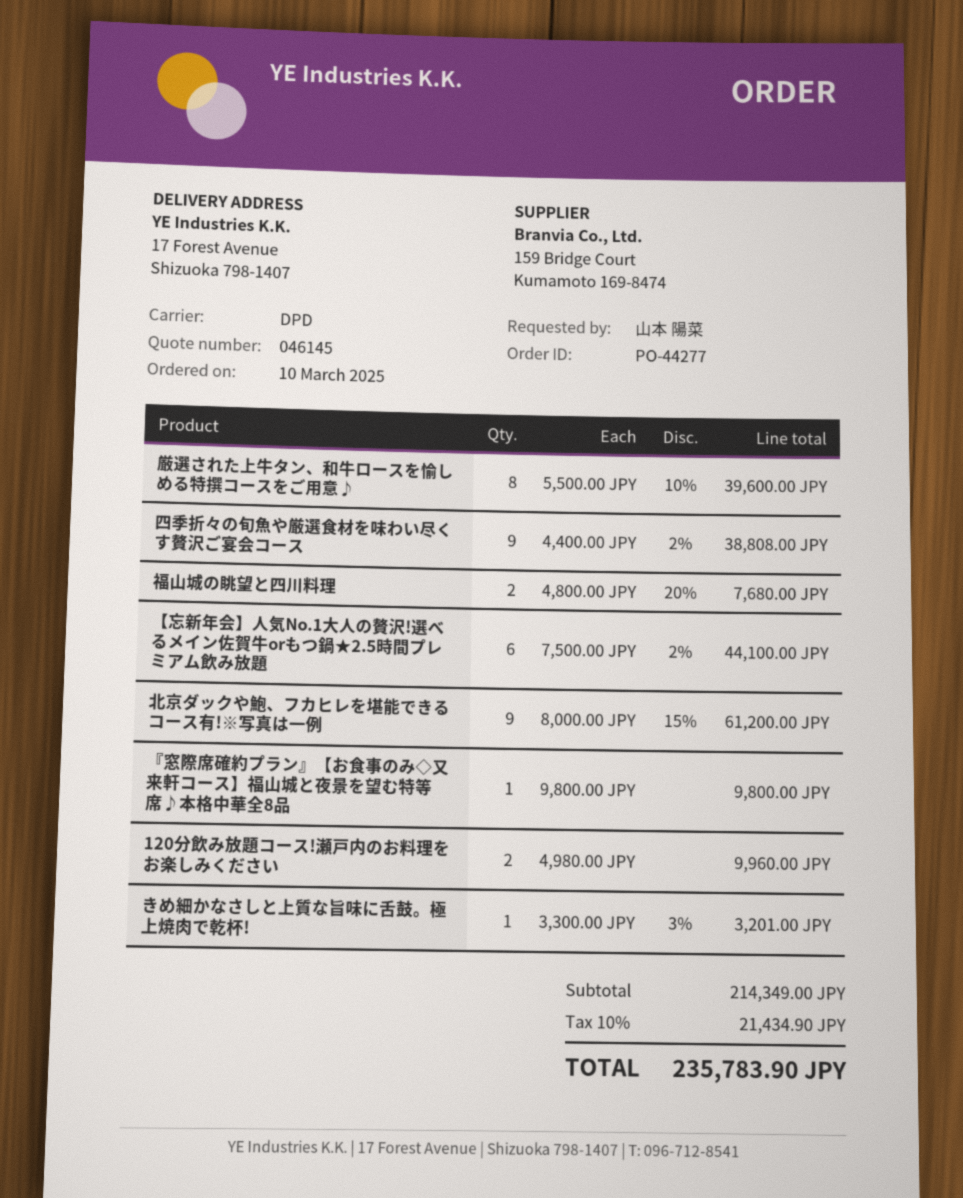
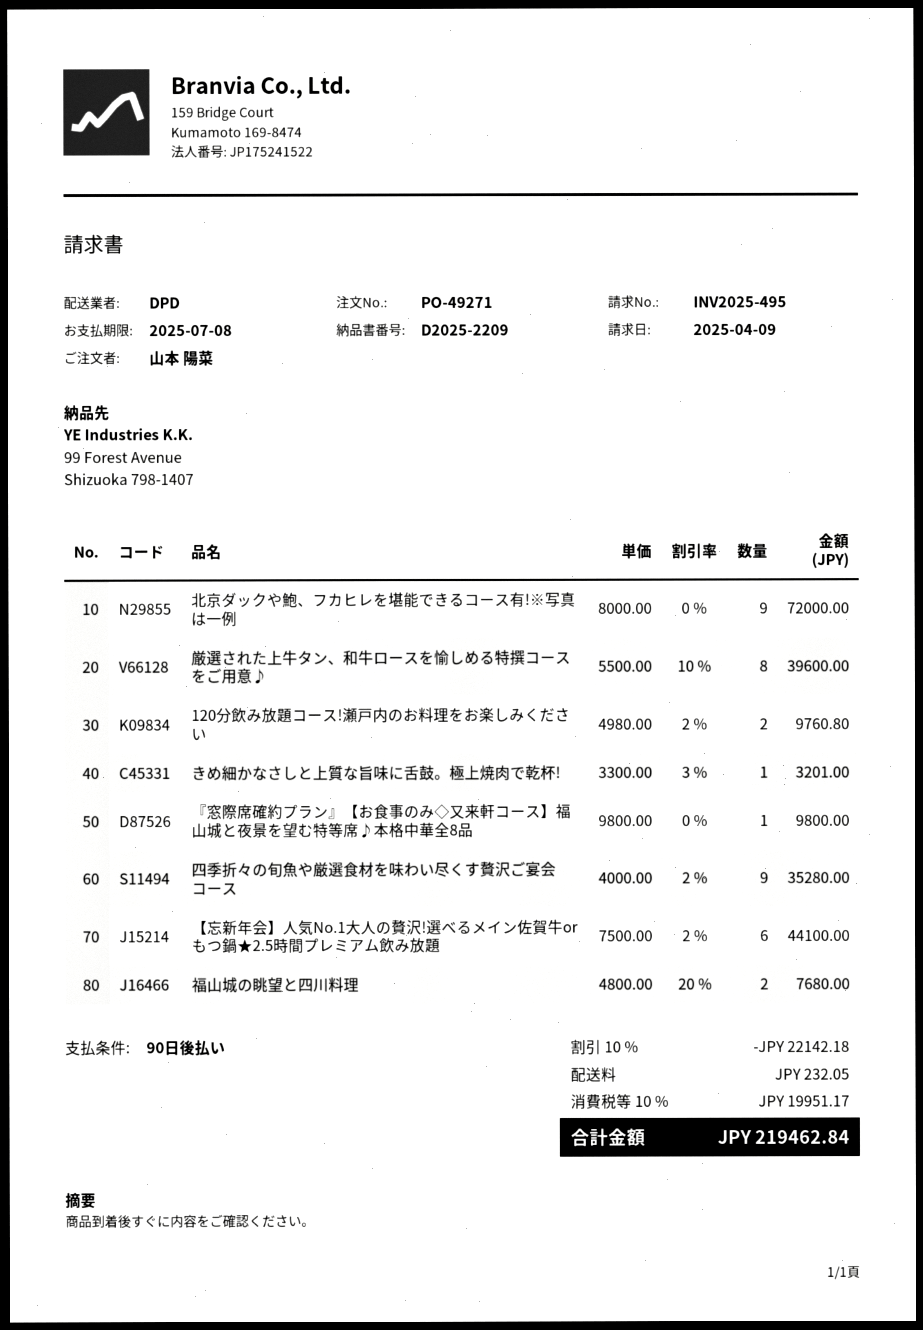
order number: PO-44277 -> PO-49271
ship to: 17 Forest Avenue, Shizuoka 798-1407 -> 99 Forest Avenue, Shizuoka 798-1407
四季折々の旬魚や厳選食材を味わい尽くす贅沢ご宴会コース: 9 x 4400.00 - 2% = 38808.00 -> 9 x 4000.00 - 2% = 35280.00
北京ダックや鮑、フカヒレを堪能できるコース有!※写真は一例: 9 x 8000.00 - 15% = 61200.00 -> 9 x 8000.00 = 72000.00
120分飲み放題コース!瀬戸内のお料理をお楽しみください: 2 x 4980.00 = 9960.00 -> 2 x 4980.00 - 2% = 9760.80
discount: none -> 10% = 22142.18
shipping: none -> 232.05
tax: 10% = 21434.90 -> 10% = 19951.17
total: 235783.90 -> 219462.84

